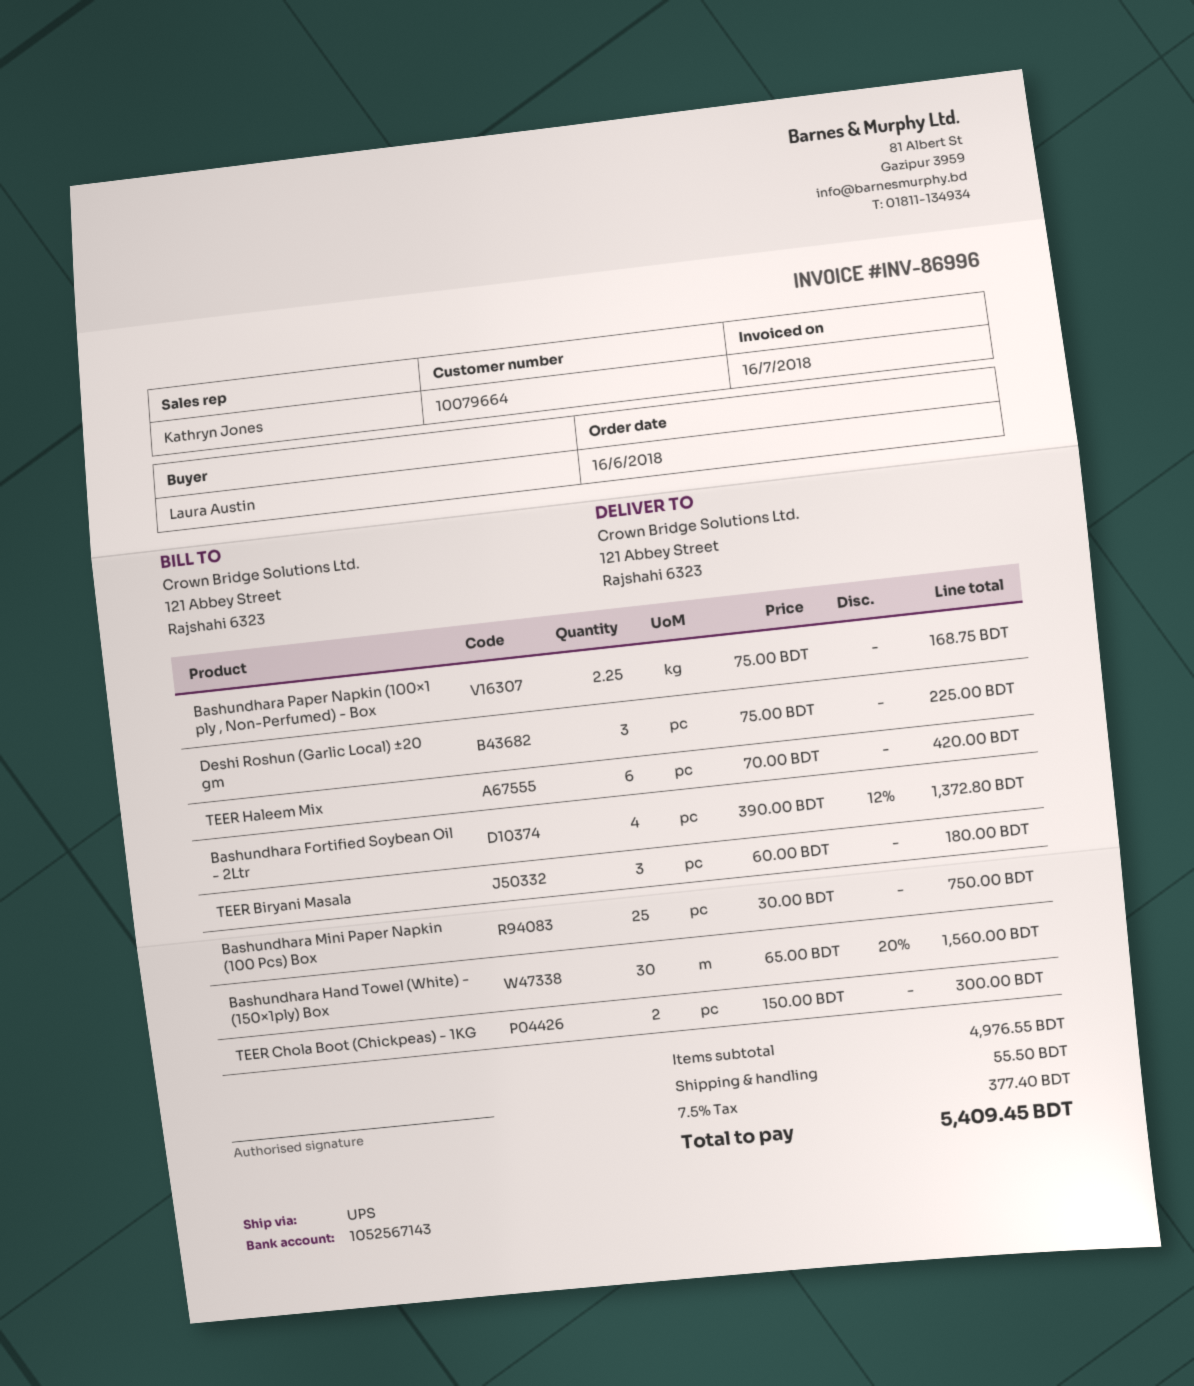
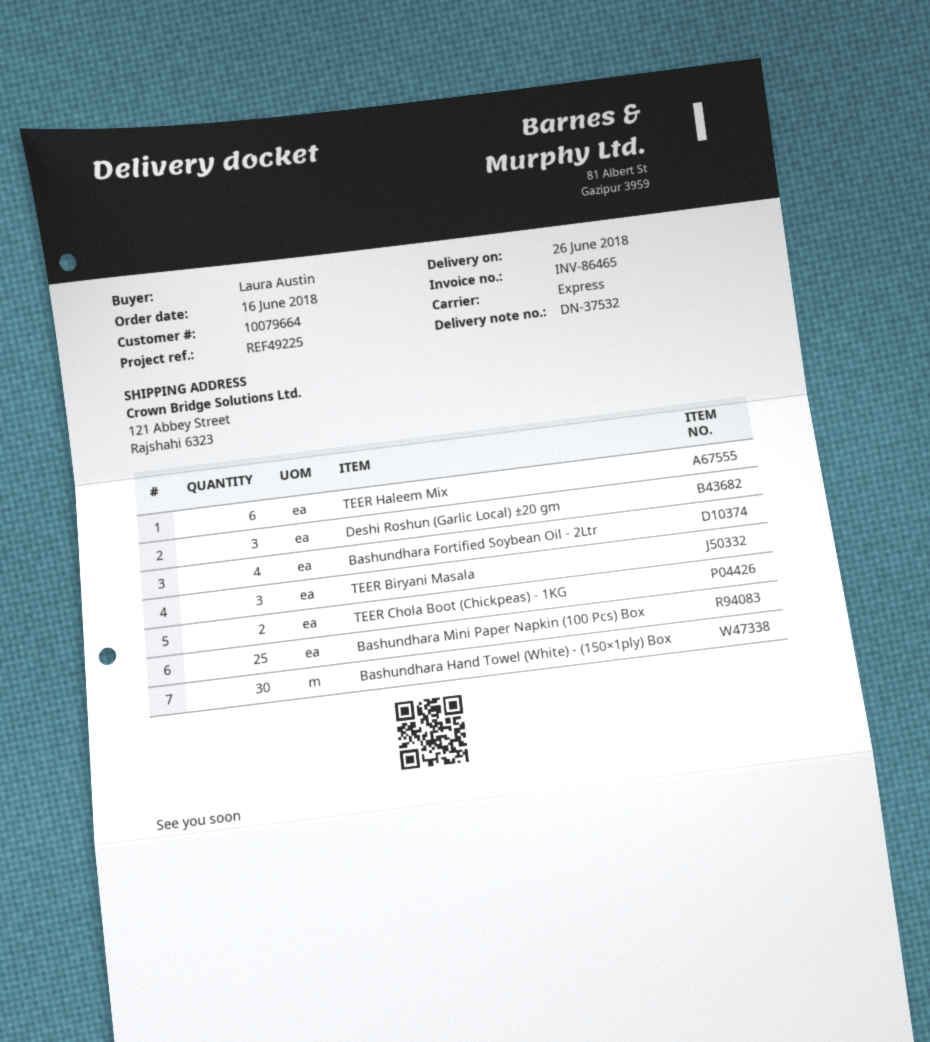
invoice number: INV-86996 -> INV-86465
shipping method: UPS -> express
Bashundhara Paper Napkin (100×1 ply , Non-Perfumed) - Box: 2.25 -> none

